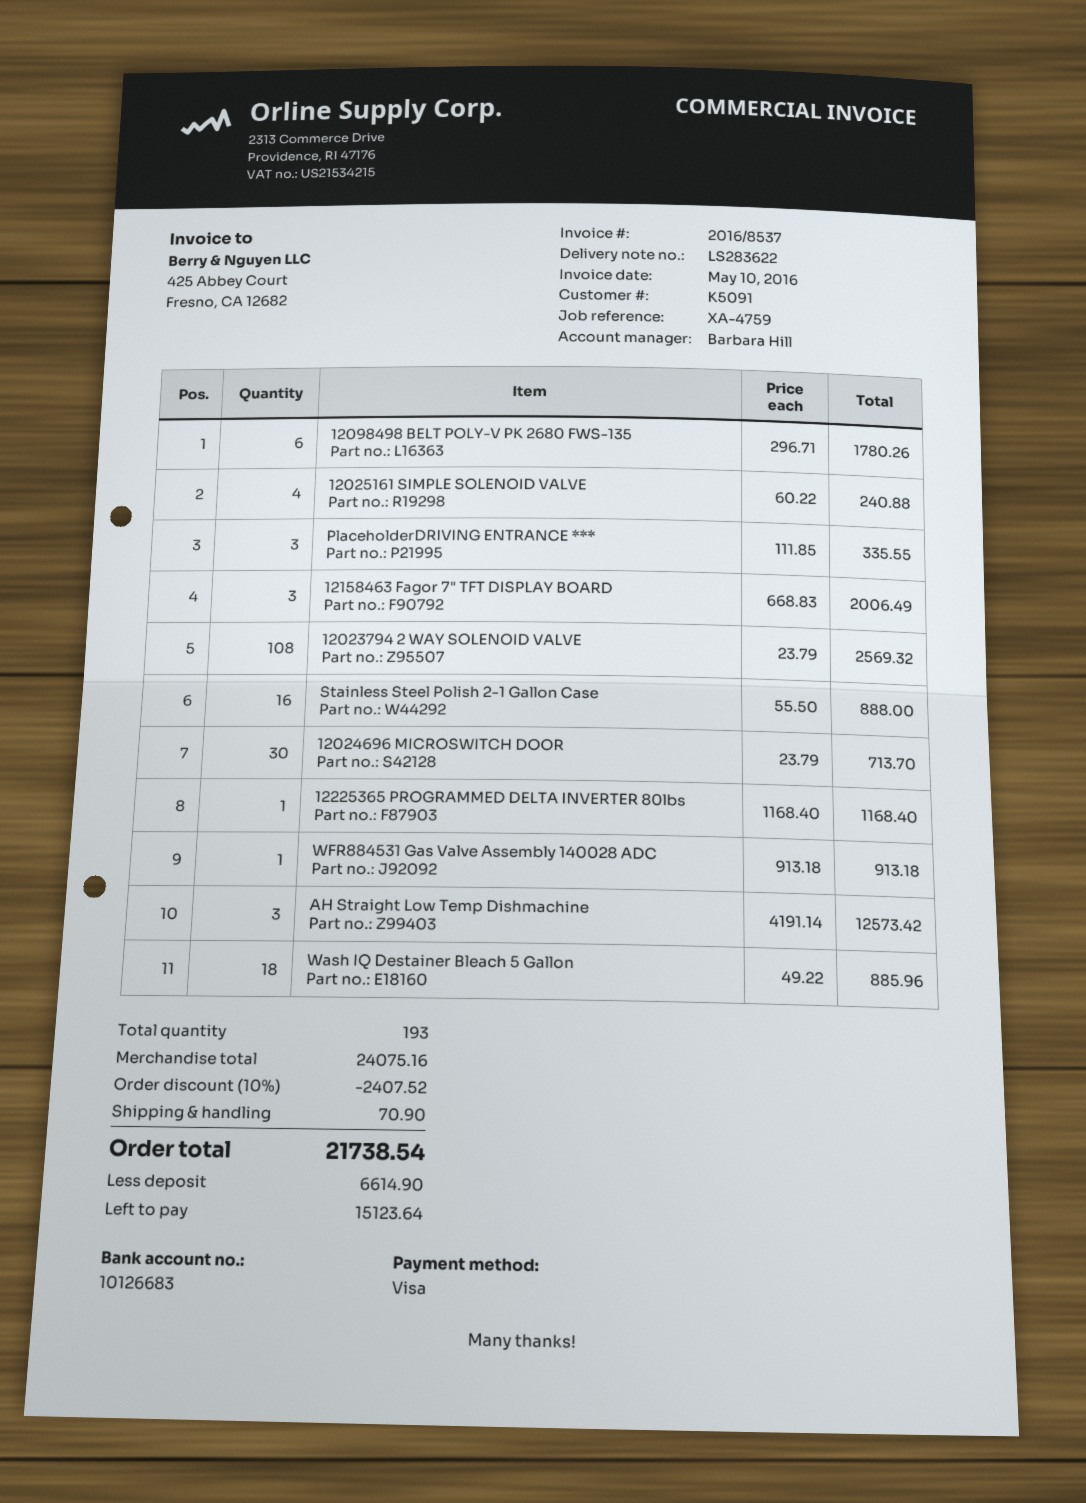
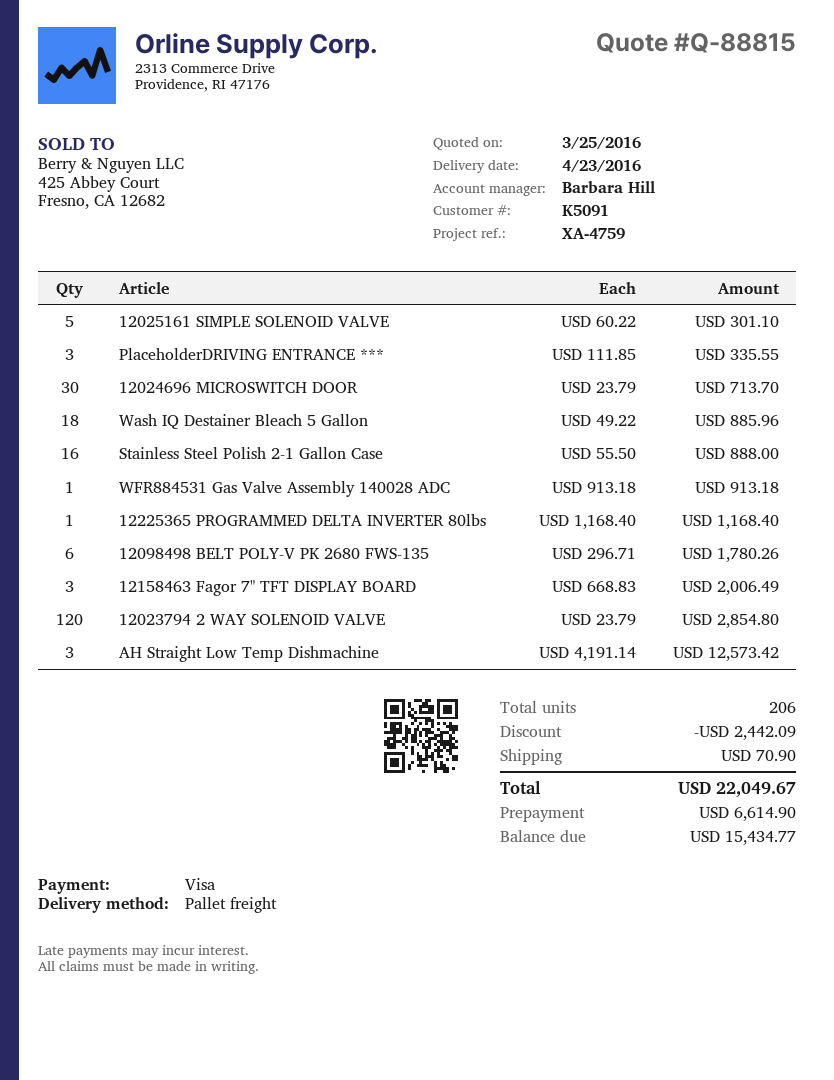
12025161 SIMPLE SOLENOID VALVE: 4 x 60.22 = 240.88 -> 5 x 60.22 = 301.10
12023794 2 WAY SOLENOID VALVE: 108 x 23.79 = 2569.32 -> 120 x 23.79 = 2854.80
total quantity: 193 -> 206
discount: 2407.52 -> 2442.09
total: 21738.54 -> 22049.67
balance: 15123.64 -> 15434.77

